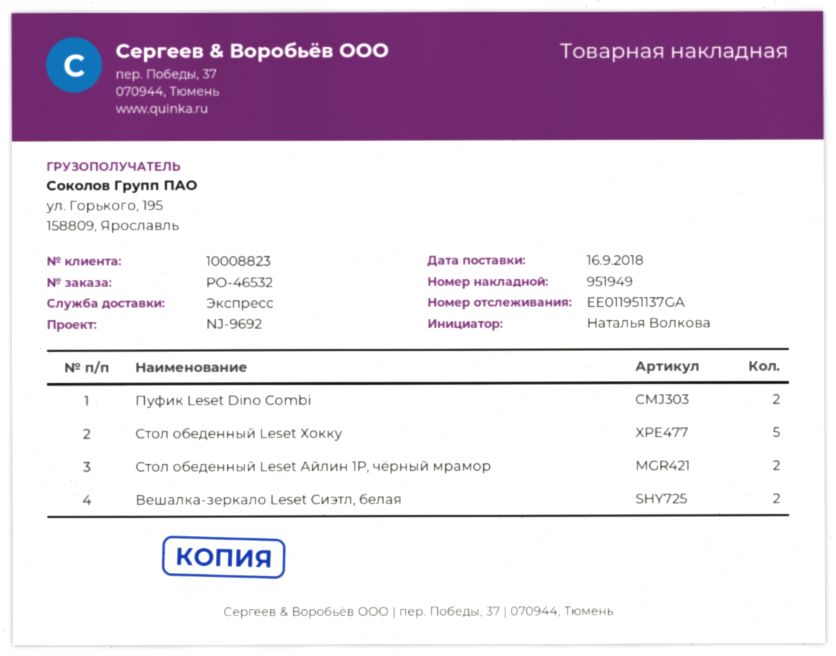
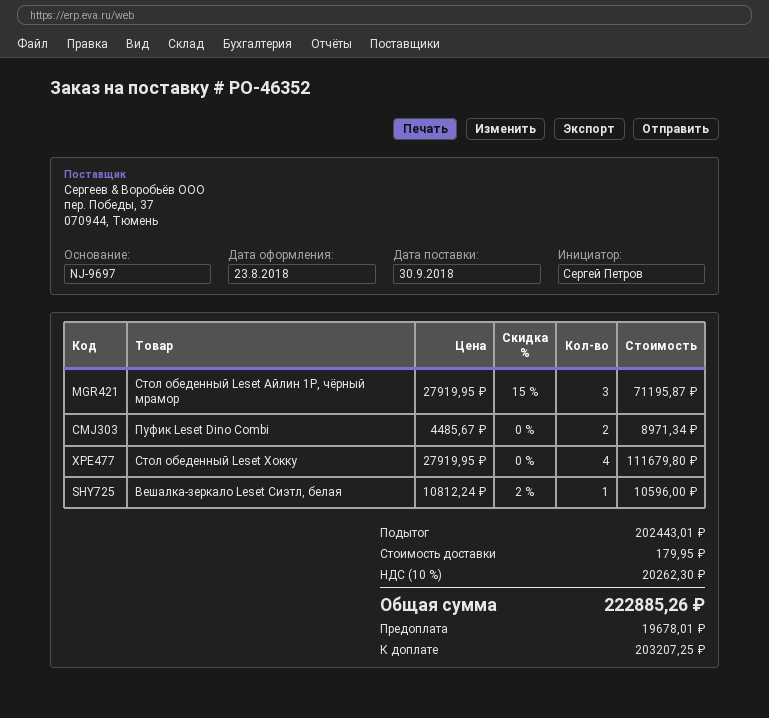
order number: PO-46532 -> PO-46352
delivery date: 2018-09-16 -> 2018-09-30
reference: NJ-9692 -> NJ-9697
ordered by: Наталья Волкова -> Сергей Петров
Стол обеденный Leset Хокку: 5 -> 4
Стол обеденный Leset Айлин 1Р, чёрный мрамор: 2 -> 3
Вешалка-зеркало Leset Сиэтл, белая: 2 -> 1

